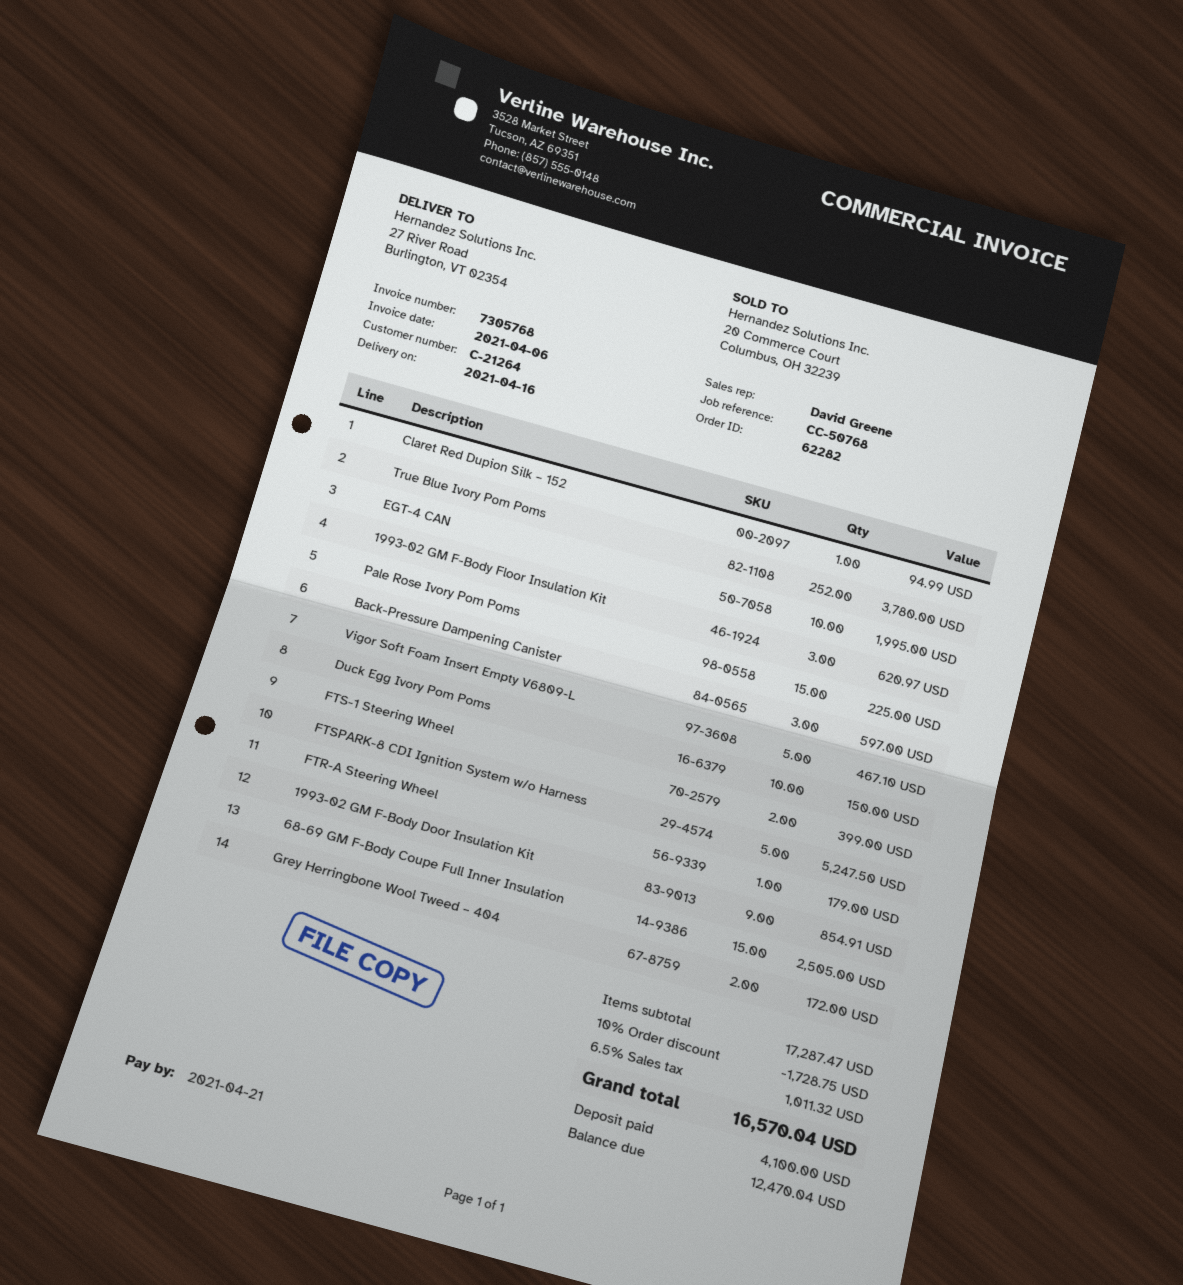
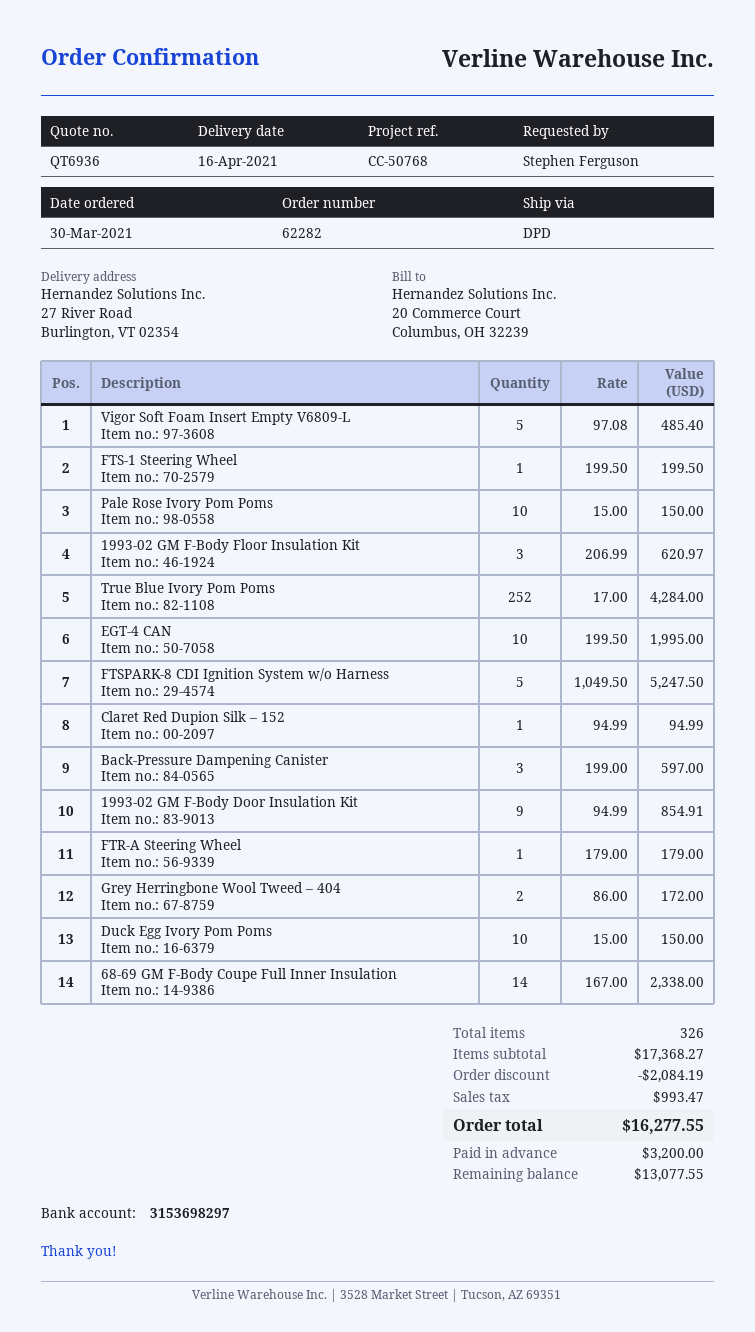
True Blue Ivory Pom Poms: 252 for 3780.00 -> 252 for 4284.00
Pale Rose Ivory Pom Poms: 15 for 225.00 -> 10 for 150.00
Vigor Soft Foam Insert Empty V6809-L: 5 for 467.10 -> 5 for 485.40
FTS-1 Steering Wheel: 2 for 399.00 -> 1 for 199.50
68-69 GM F-Body Coupe Full Inner Insulation: 15 for 2505.00 -> 14 for 2338.00
subtotal: 17287.47 -> 17368.27
discount: 1728.75 -> 2084.19
tax: 1011.32 -> 993.47
total: 16570.04 -> 16277.55
deposit: 4100.00 -> 3200.00
balance: 12470.04 -> 13077.55

